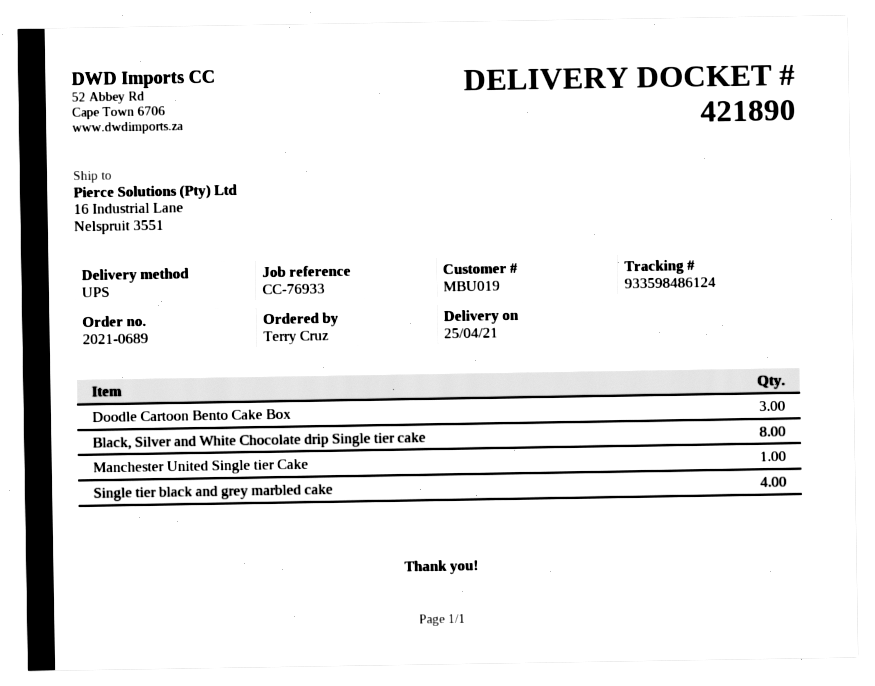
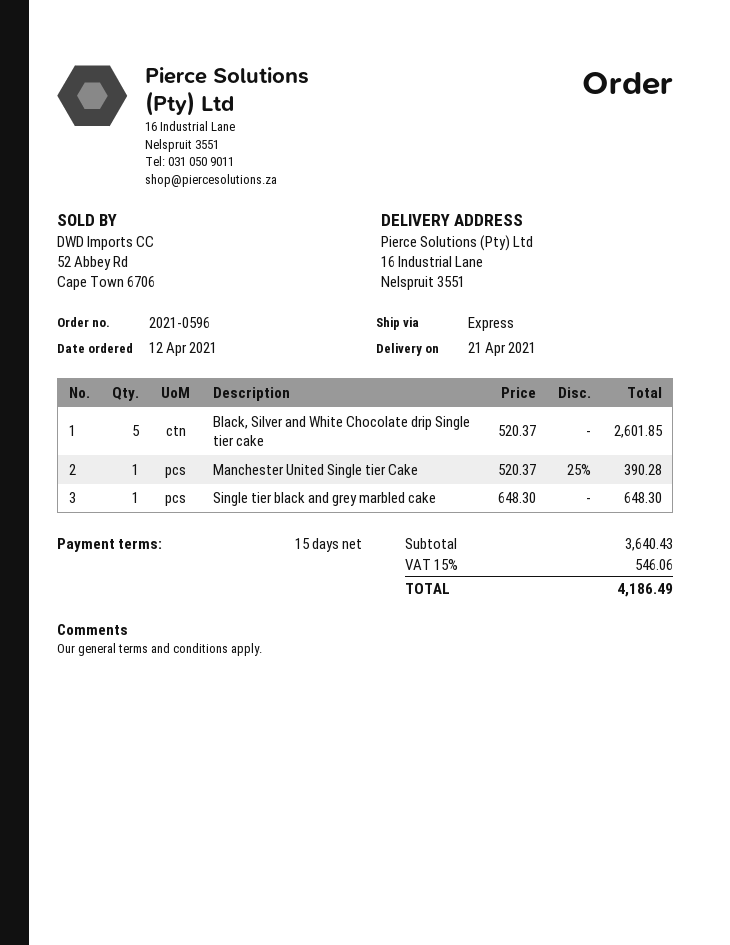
order number: 2021-0689 -> 2021-0596
delivery date: 2021-04-25 -> 2021-04-21
shipping method: UPS -> express
Doodle Cartoon Bento Cake Box: 3 -> none
Black, Silver and White Chocolate drip Single tier cake: 8 -> 5
Single tier black and grey marbled cake: 4 -> 1

